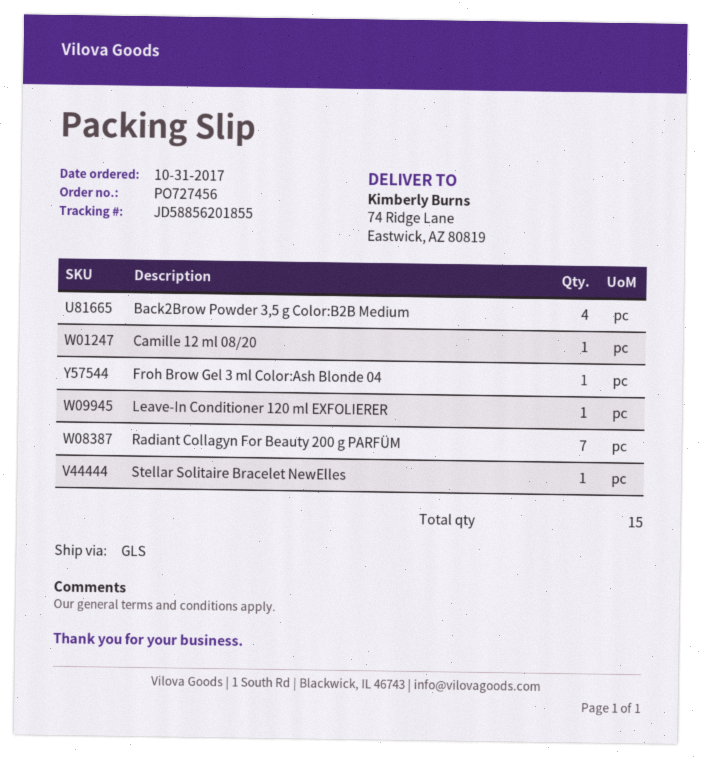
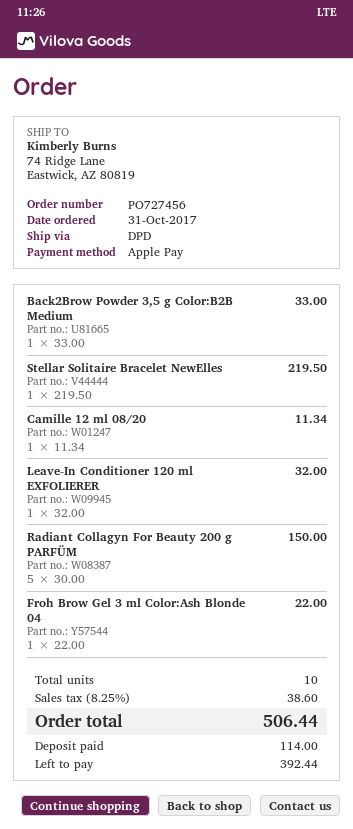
shipping method: GLS -> DPD
Back2Brow Powder 3,5 g Color:B2B Medium: 4 -> 1
Radiant Collagyn For Beauty 200 g PARFÜM: 7 -> 5
total quantity: 15 -> 10

